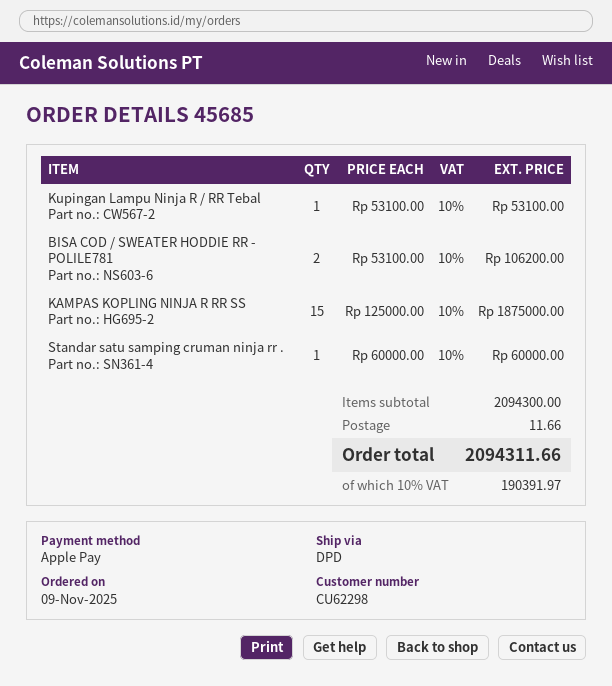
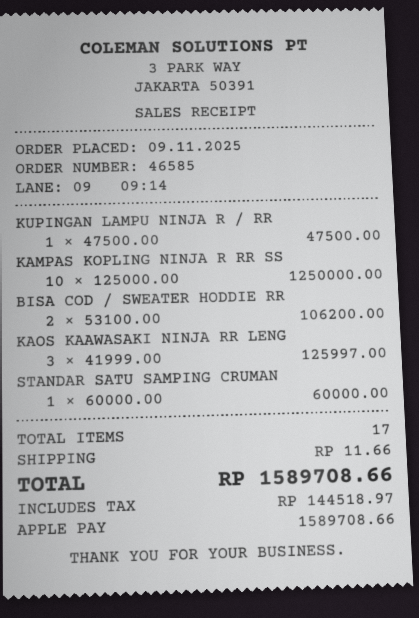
order number: 45685 -> 46585
Kupingan Lampu Ninja R / RR Tebal: 1 x 53100.00 = 53100.00 -> 1 x 47500.00 = 47500.00
KAMPAS KOPLING NINJA R RR SS: 15 x 125000.00 = 1875000.00 -> 10 x 125000.00 = 1250000.00
KAOS KAAWASAKI NINJA RR LENG: none -> 3 x 41999.00 = 125997.00
tax: 190391.97 -> 144518.97
total: 2094311.66 -> 1589708.66

